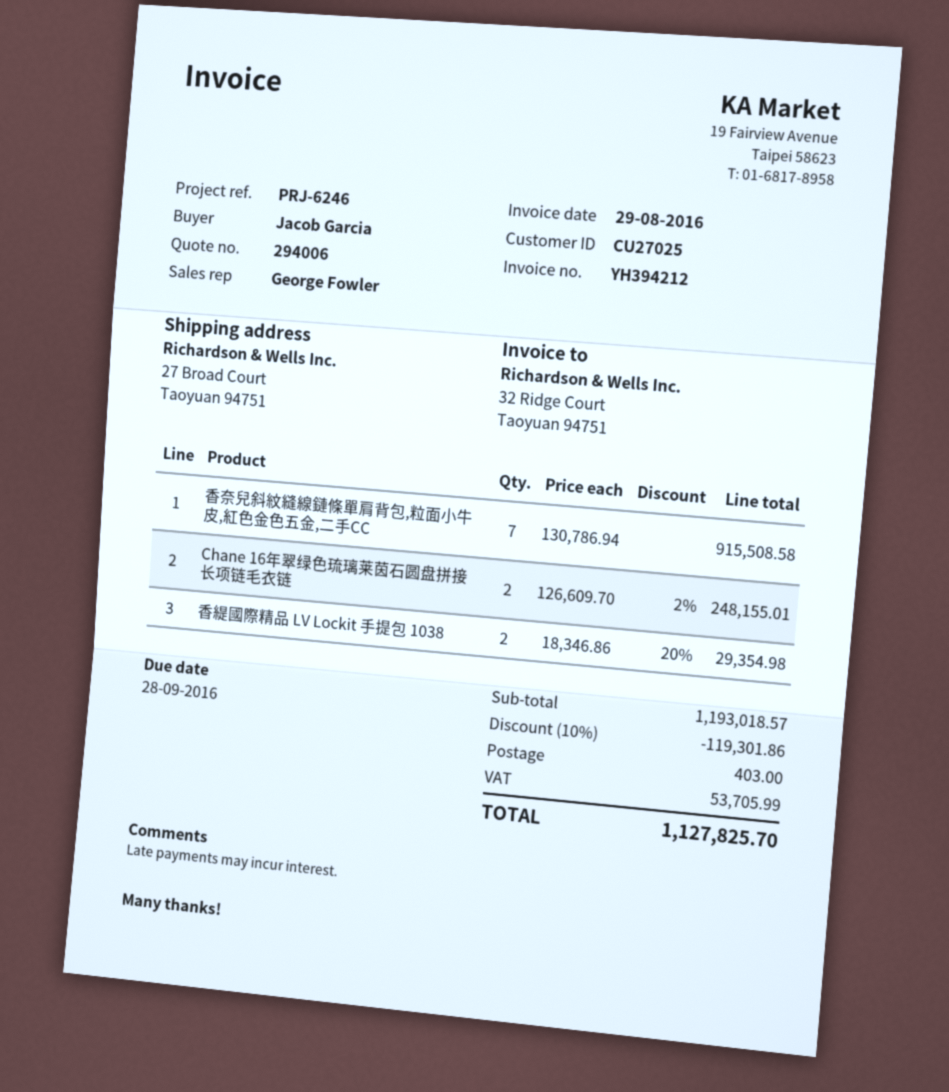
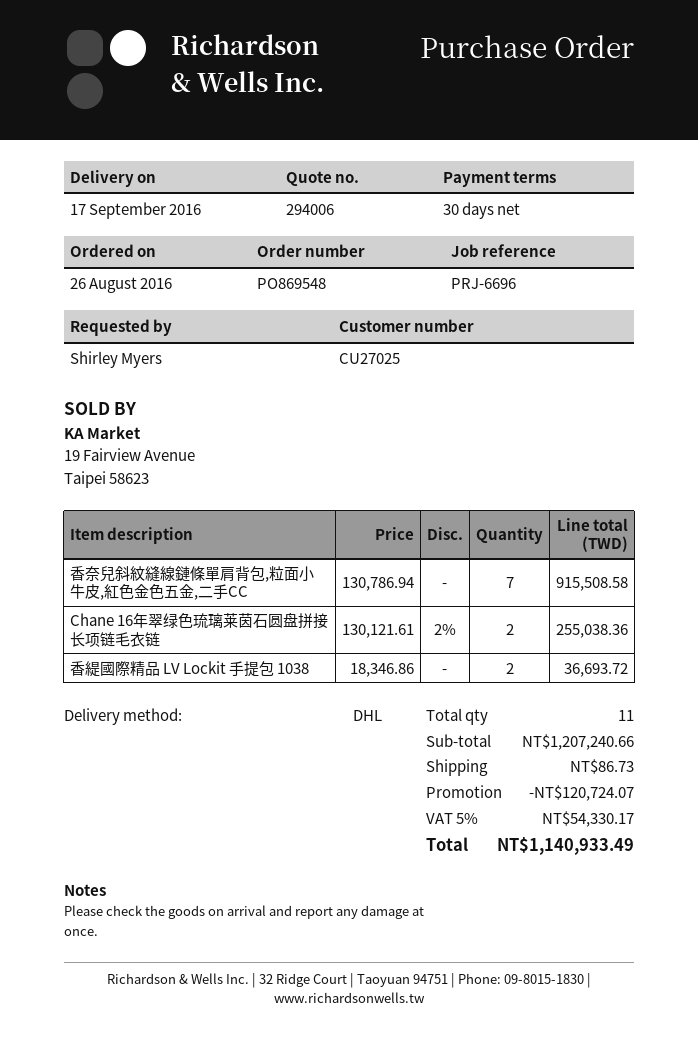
reference: PRJ-6246 -> PRJ-6696
ordered by: Jacob Garcia -> Shirley Myers
Chane 16年翠绿色琉璃莱茵石圆盘拼接长项链毛衣链: 2 x 126609.70 - 2% = 248155.01 -> 2 x 130121.61 - 2% = 255038.36
香緹國際精品 LV Lockit 手提包 1038: 2 x 18346.86 - 20% = 29354.98 -> 2 x 18346.86 = 36693.72
subtotal: 1193018.57 -> 1207240.66
discount: 119301.86 -> 120724.07
shipping: 403.00 -> 86.73
tax: 53705.99 -> 54330.17
total: 1127825.70 -> 1140933.49

